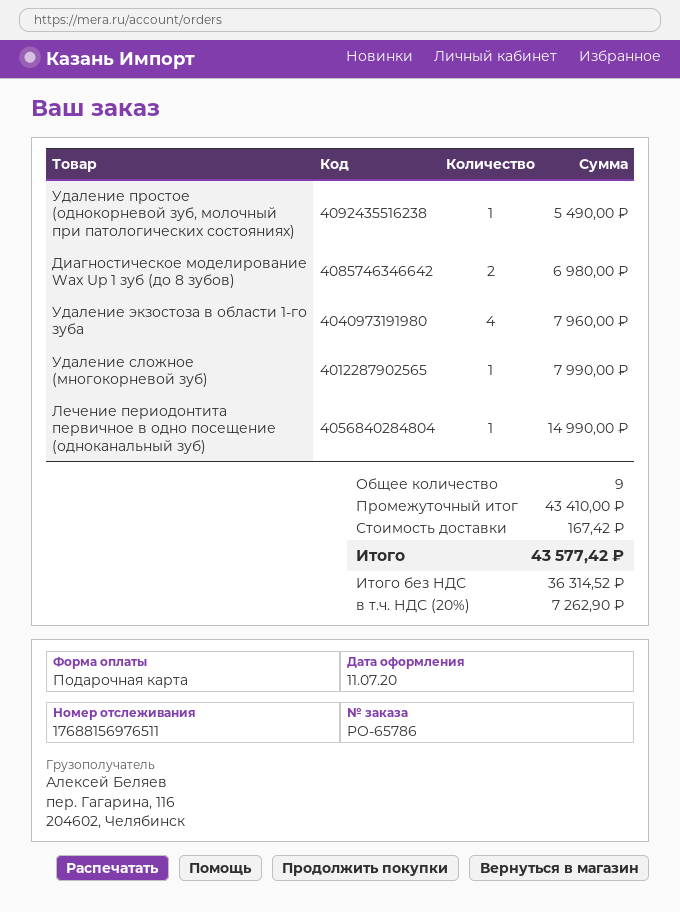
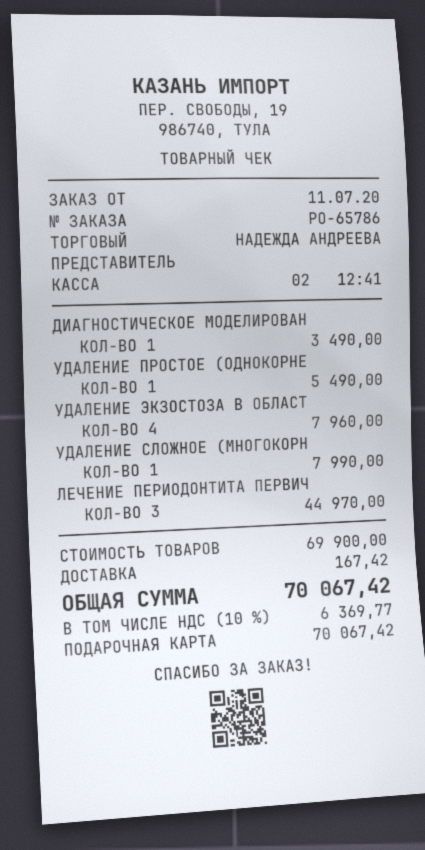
Диагностическое моделирование Wax Up 1 зуб (до 8 зубов): 2 for 6980.00 -> 1 for 3490.00
Лечение периодонтита первичное в одно посещение (одноканальный зуб): 1 for 14990.00 -> 3 for 44970.00
subtotal: 43410.00 -> 69900.00
tax: 20% = 7262.90 -> 10% = 6369.77
total: 43577.42 -> 70067.42

